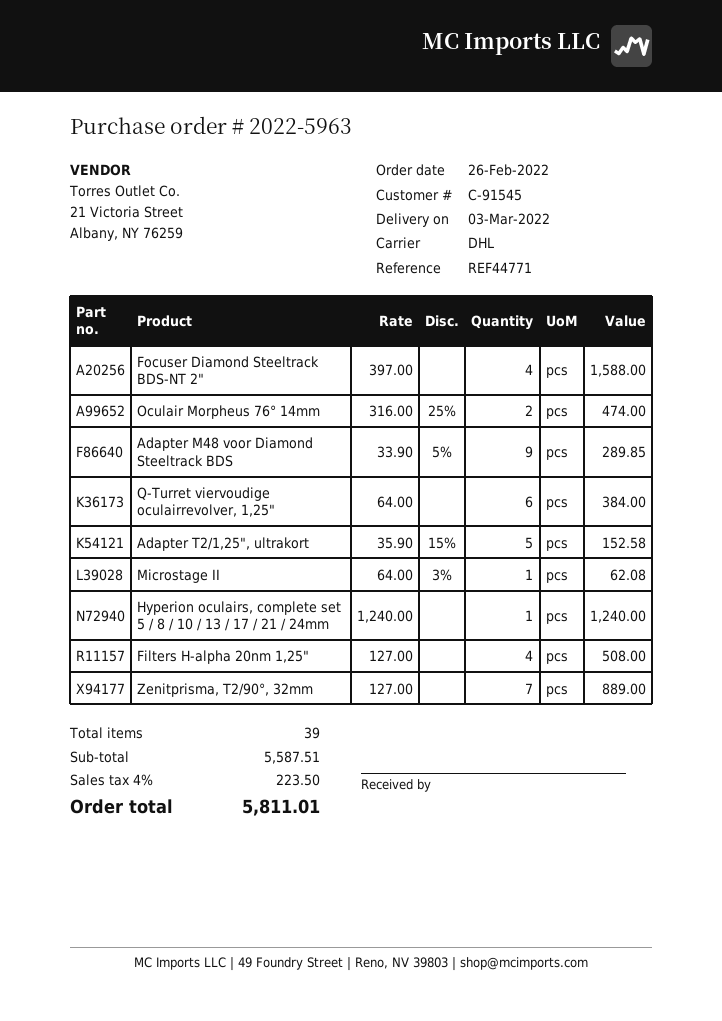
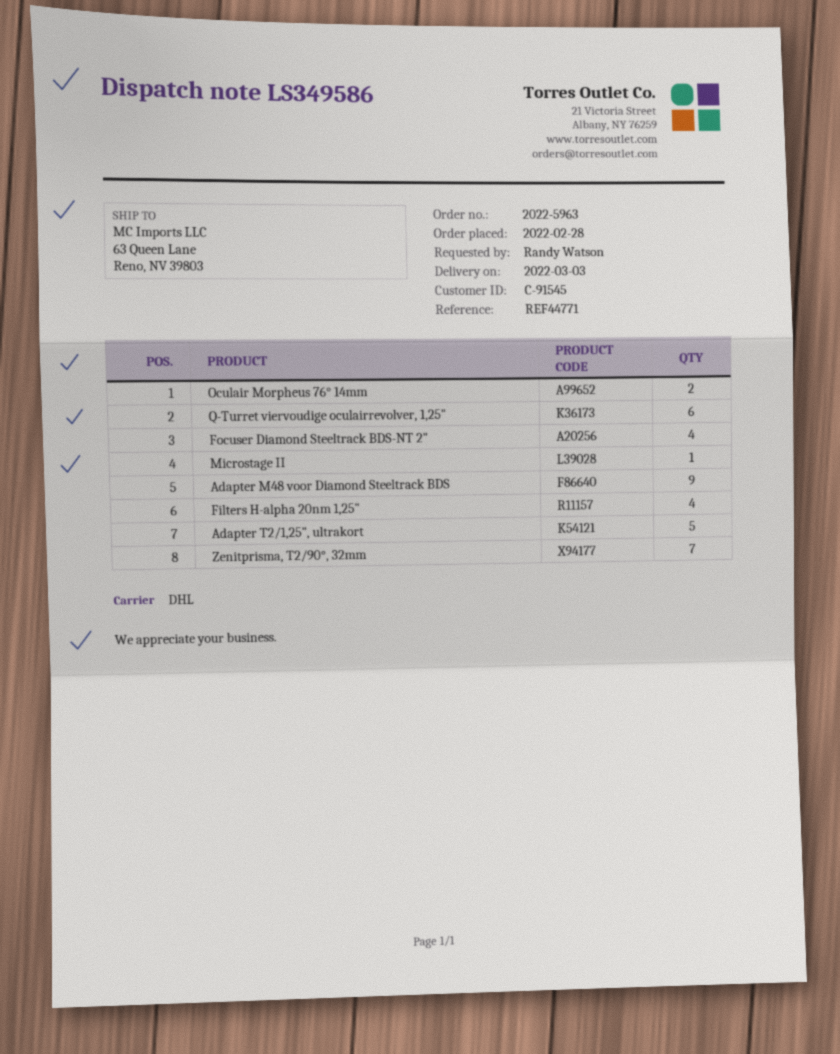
order date: 2022-02-26 -> 2022-02-28
Hyperion oculairs, complete set 5 / 8 / 10 / 13 / 17 / 21 / 24mm: 1 -> none

